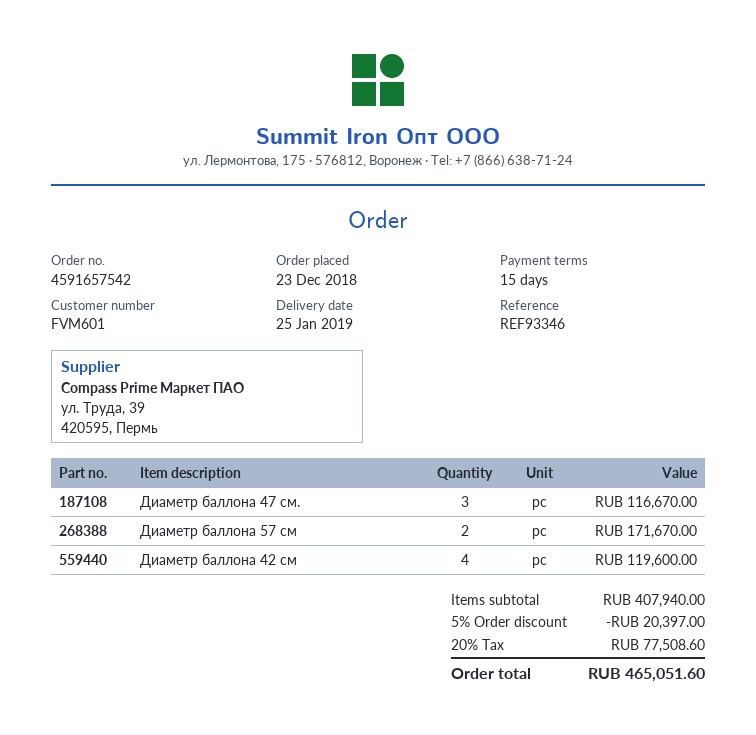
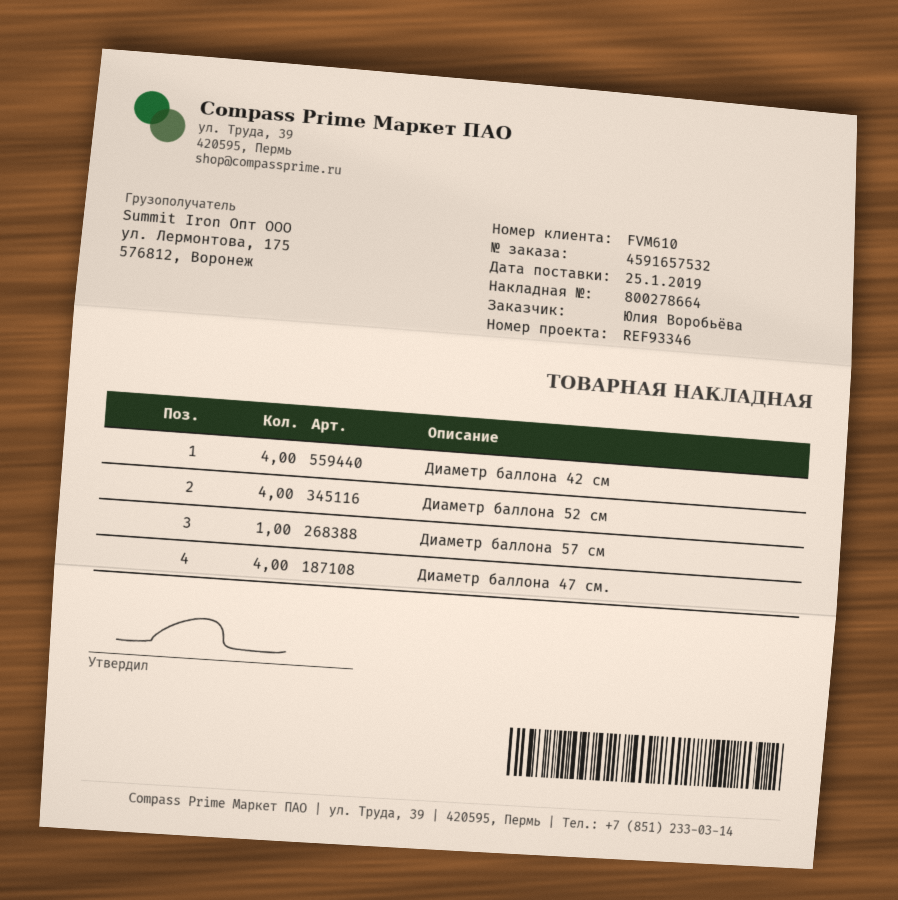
order number: 4591657542 -> 4591657532
customer number: FVM601 -> FVM610
Диаметр баллона 47 см.: 3 -> 4
Диаметр баллона 57 см: 2 -> 1
Диаметр баллона 52 см: none -> 4

